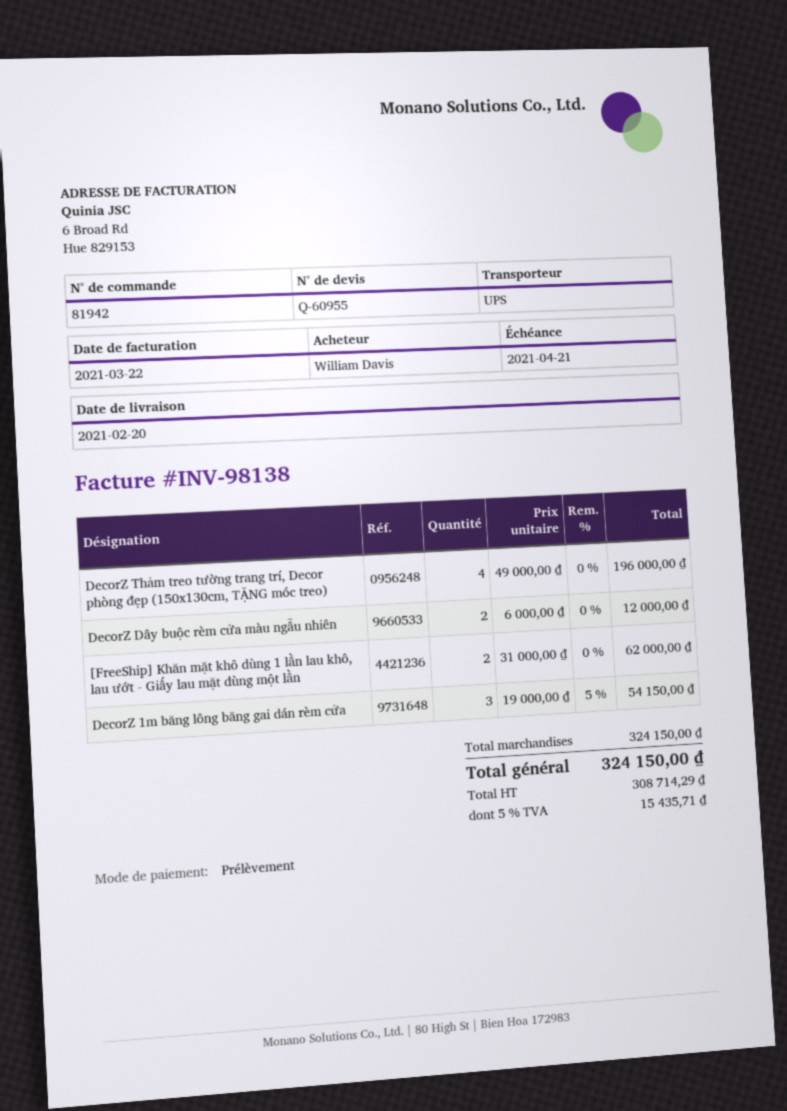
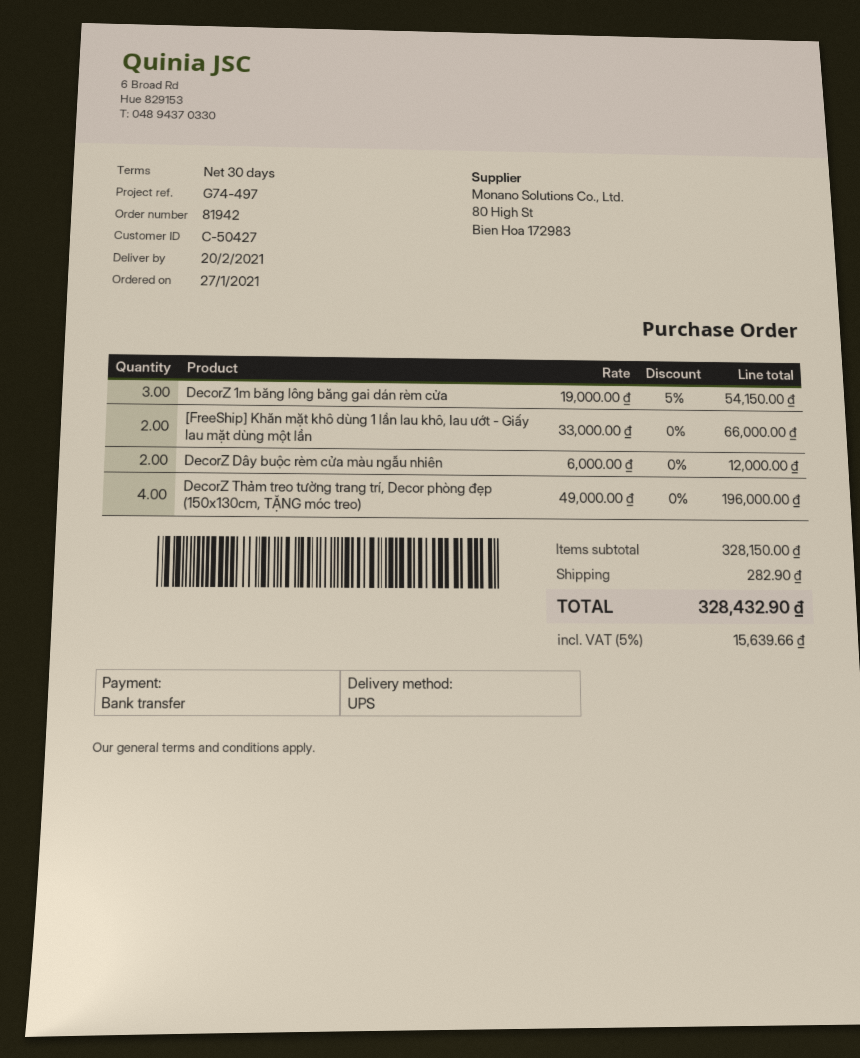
payment method: direct debit -> bank transfer
[FreeShip] Khăn mặt khô dùng 1 lần lau khô, lau ướt - Giấy lau mặt dùng một lần: 2 x 31000.00 = 62000.00 -> 2 x 33000.00 = 66000.00
subtotal: 324150.00 -> 328150.00
shipping: none -> 282.90
tax: 5% = 15435.71 -> 5% = 15639.66
total: 324150.00 -> 328432.90

